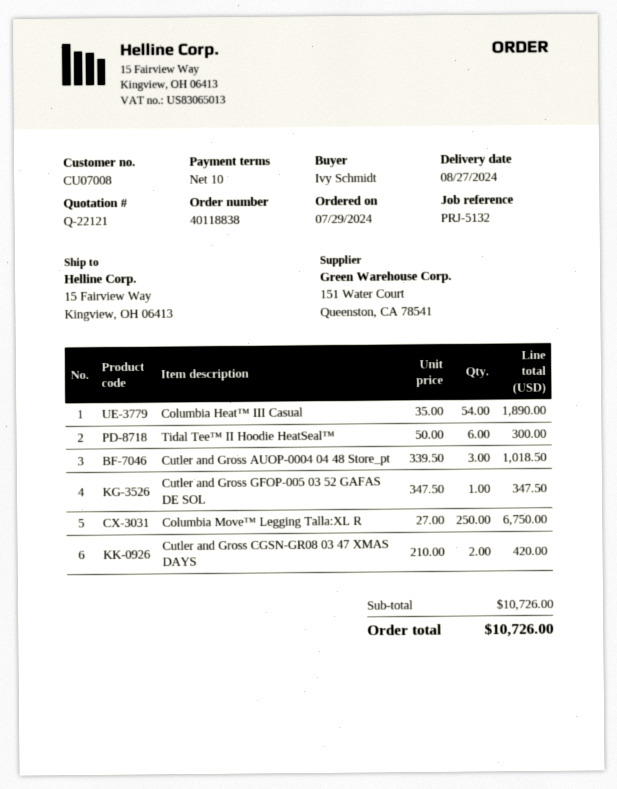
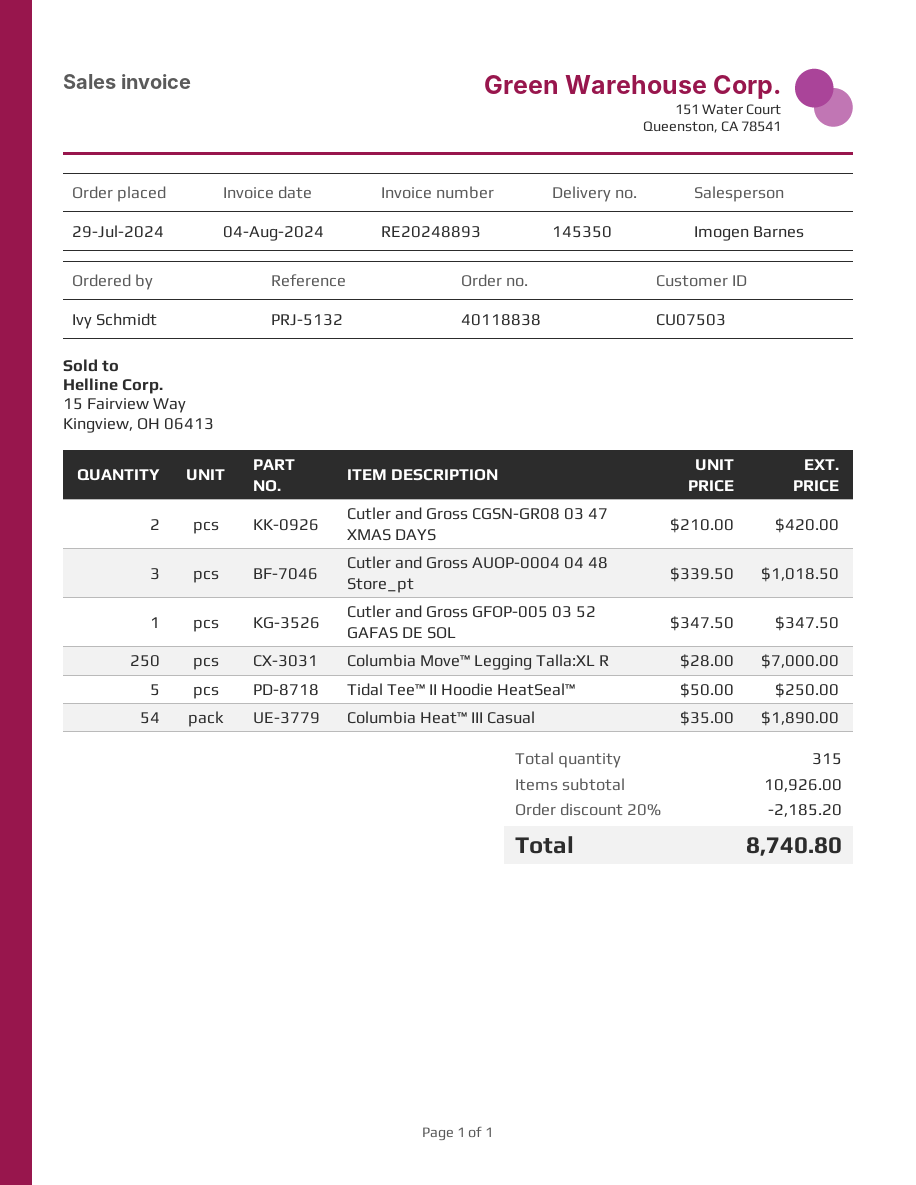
customer number: CU07008 -> CU07503
Tidal Tee™ II Hoodie HeatSeal™: 6 x 50.00 = 300.00 -> 5 x 50.00 = 250.00
Columbia Move™ Legging Talla:XL R: 250 x 27.00 = 6750.00 -> 250 x 28.00 = 7000.00
subtotal: 10726.00 -> 10926.00
discount: none -> 20% = 2185.20
total: 10726.00 -> 8740.80

